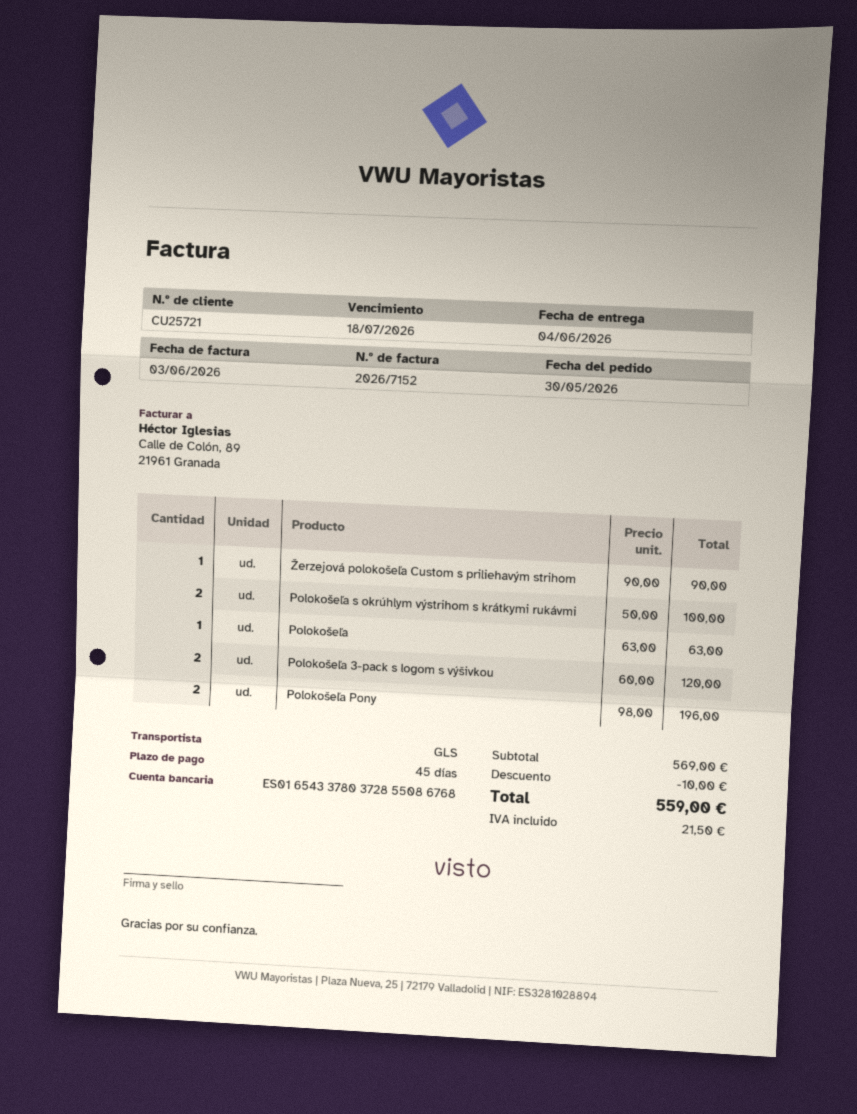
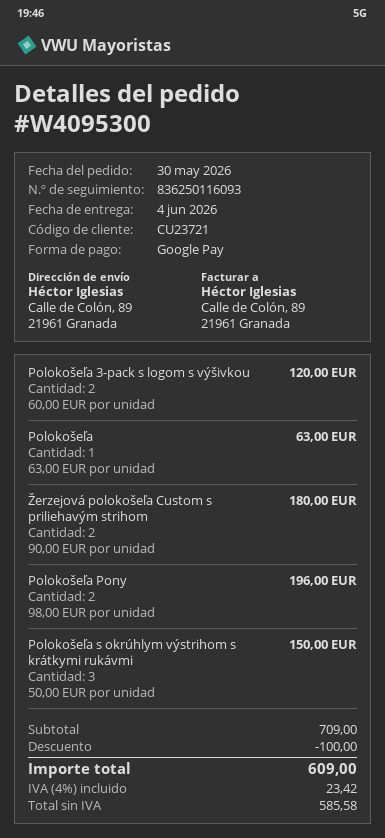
customer number: CU25721 -> CU23721
Žerzejová polokošeľa Custom s priliehavým strihom: 1 x 90.00 = 90.00 -> 2 x 90.00 = 180.00
Polokošeľa s okrúhlym výstrihom s krátkymi rukávmi: 2 x 50.00 = 100.00 -> 3 x 50.00 = 150.00
subtotal: 569.00 -> 709.00
discount: 10.00 -> 100.00
tax: 21.50 -> 23.42
total: 559.00 -> 609.00

